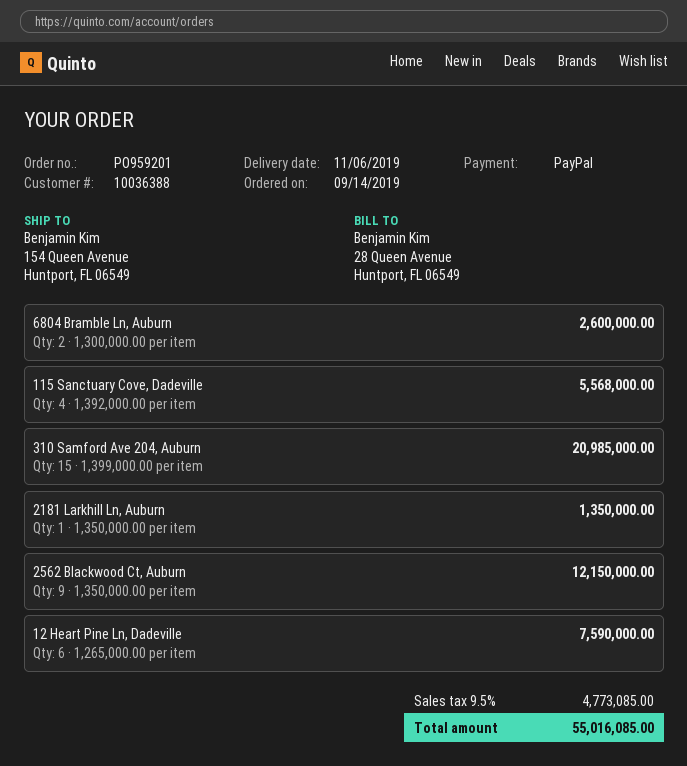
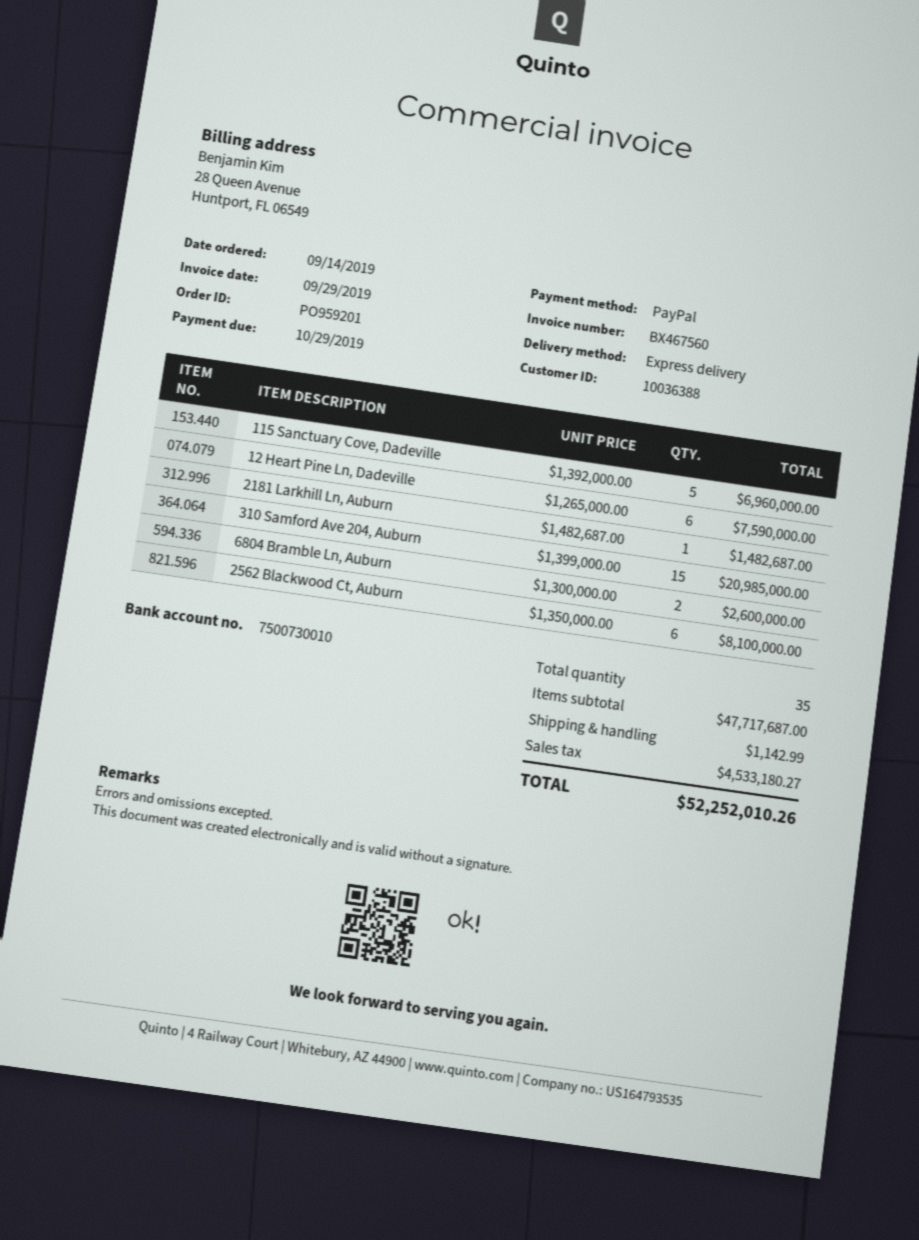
115 Sanctuary Cove, Dadeville: 4 x 1392000.00 = 5568000.00 -> 5 x 1392000.00 = 6960000.00
2181 Larkhill Ln, Auburn: 1 x 1350000.00 = 1350000.00 -> 1 x 1482687.00 = 1482687.00
2562 Blackwood Ct, Auburn: 9 x 1350000.00 = 12150000.00 -> 6 x 1350000.00 = 8100000.00
shipping: none -> 1142.99
tax: 4773085.00 -> 4533180.27
total: 55016085.00 -> 52252010.26

